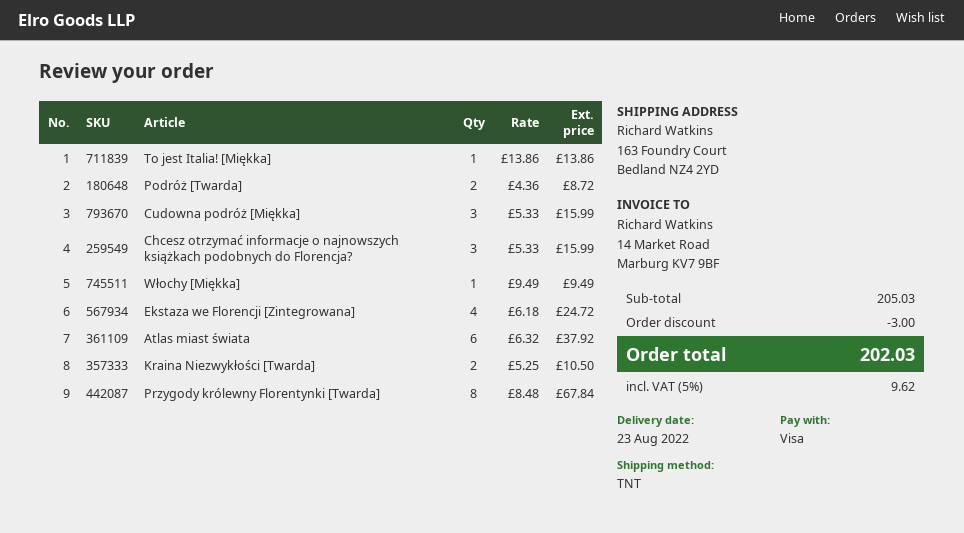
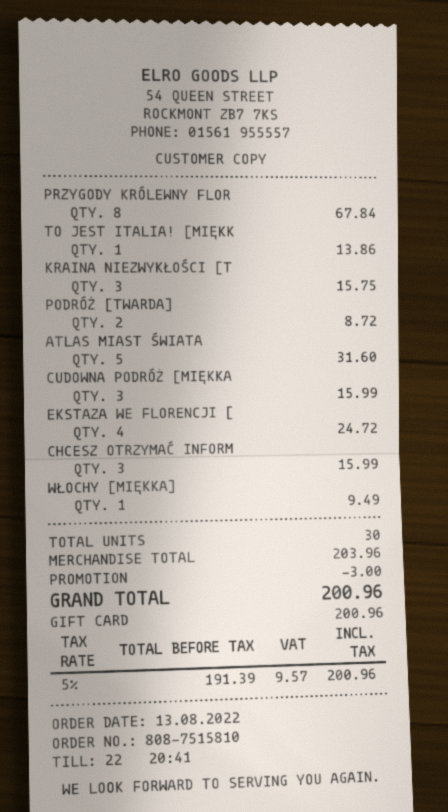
payment method: Visa -> gift card
Atlas miast świata: 6 for 37.92 -> 5 for 31.60
Kraina Niezwykłości [Twarda]: 2 for 10.50 -> 3 for 15.75
subtotal: 205.03 -> 203.96
tax: 5% = 9.62 -> 5% = 9.57
total: 202.03 -> 200.96

